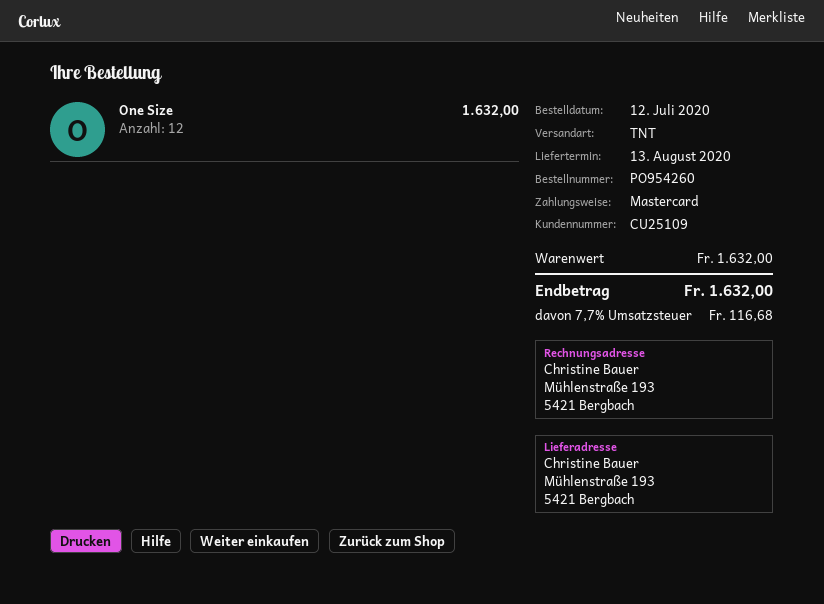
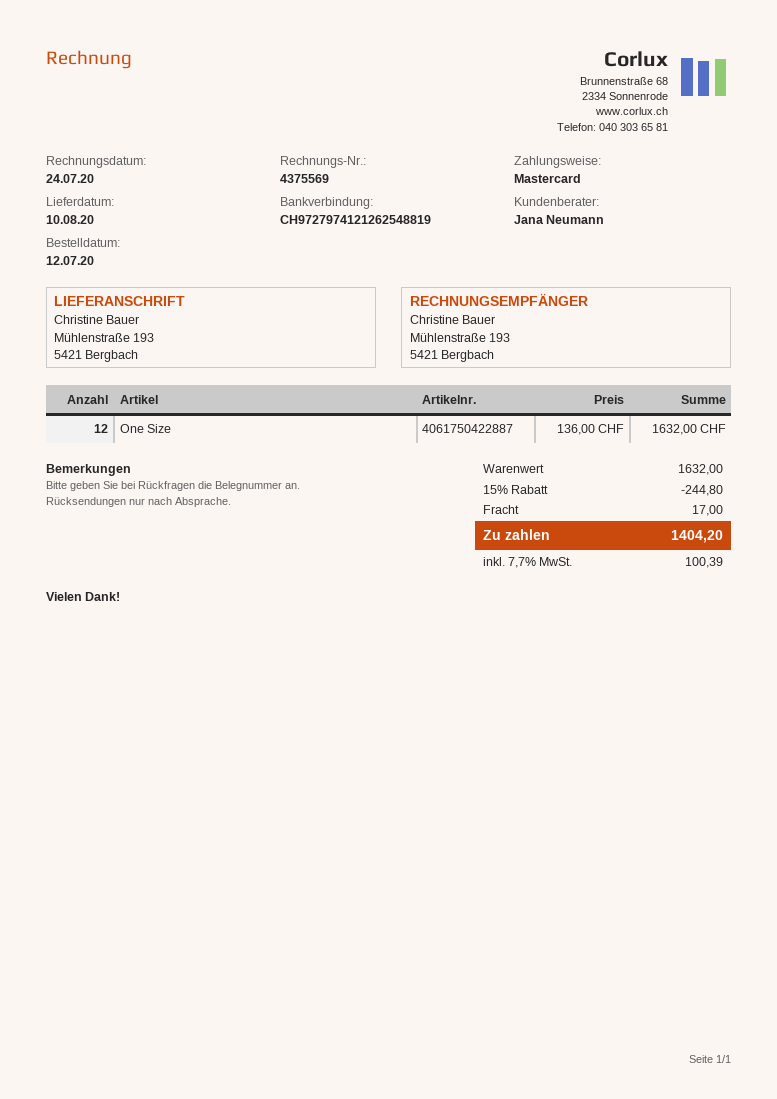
delivery date: 2020-08-13 -> 2020-08-10
discount: none -> 15% = 244.80
shipping: none -> 17.00
tax: 7.7% = 116.68 -> 7.7% = 100.39
total: 1632.00 -> 1404.20

